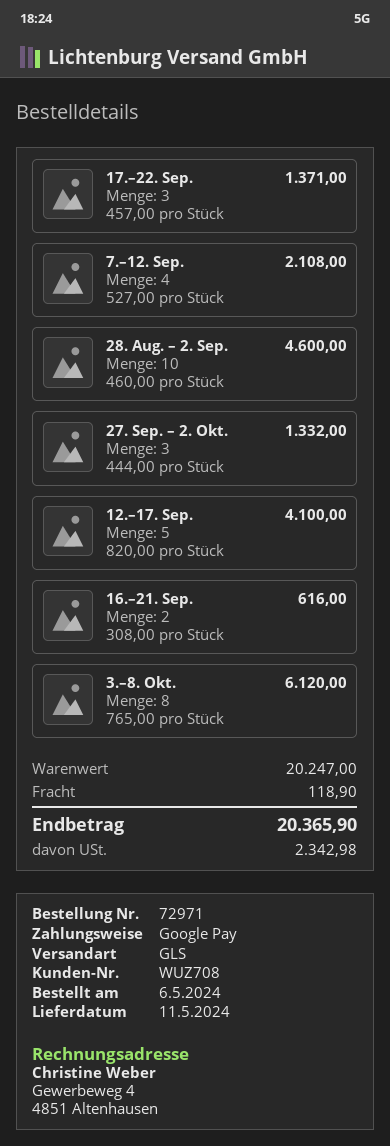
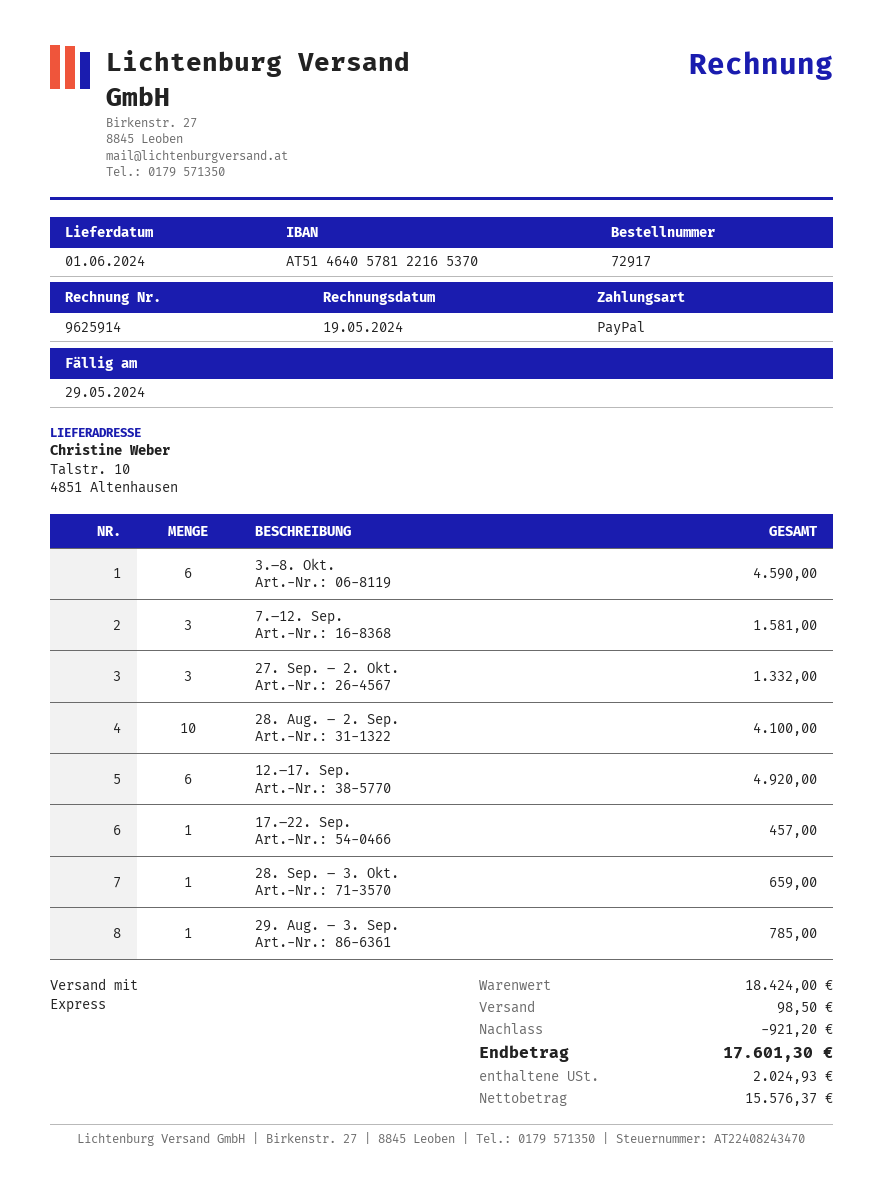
order number: 72971 -> 72917
delivery date: 2024-05-11 -> 2024-06-01
payment method: Google Pay -> PayPal
shipping method: GLS -> express
17.–22. Sep.: 3 for 1371.00 -> 1 for 457.00
7.–12. Sep.: 4 for 2108.00 -> 3 for 1581.00
28. Aug. – 2. Sep.: 10 for 4600.00 -> 10 for 4100.00
12.–17. Sep.: 5 for 4100.00 -> 6 for 4920.00
16.–21. Sep.: 2 for 616.00 -> none
3.–8. Okt.: 8 for 6120.00 -> 6 for 4590.00
28. Sep. – 3. Okt.: none -> 1 for 659.00
29. Aug. – 3. Sep.: none -> 1 for 785.00
subtotal: 20247.00 -> 18424.00
discount: none -> 921.20
shipping: 118.90 -> 98.50
tax: 2342.98 -> 2024.93
total: 20365.90 -> 17601.30

